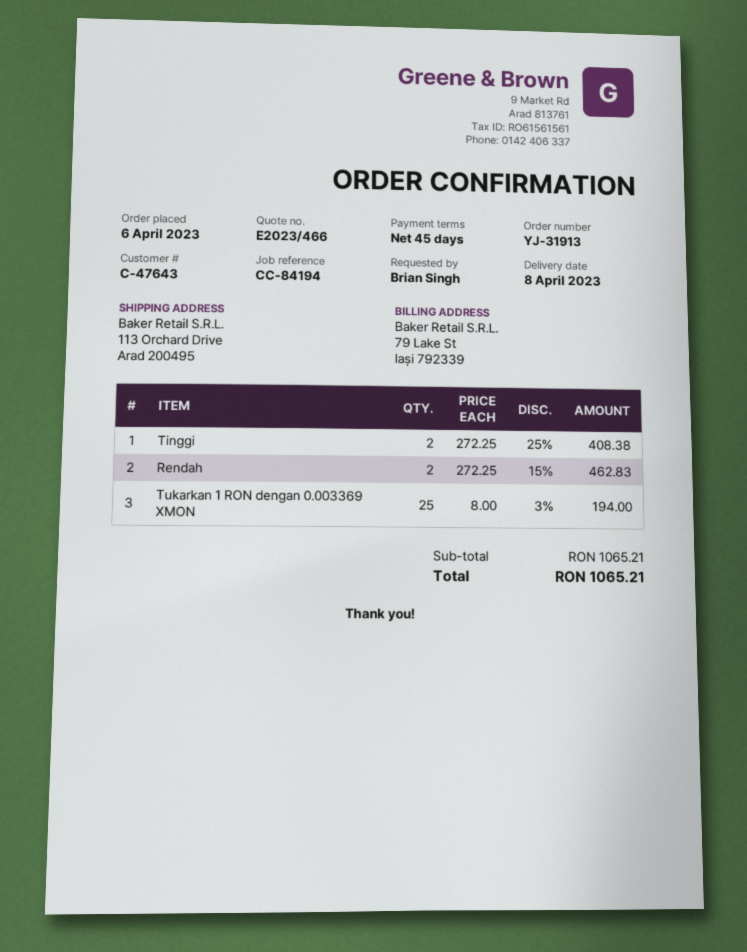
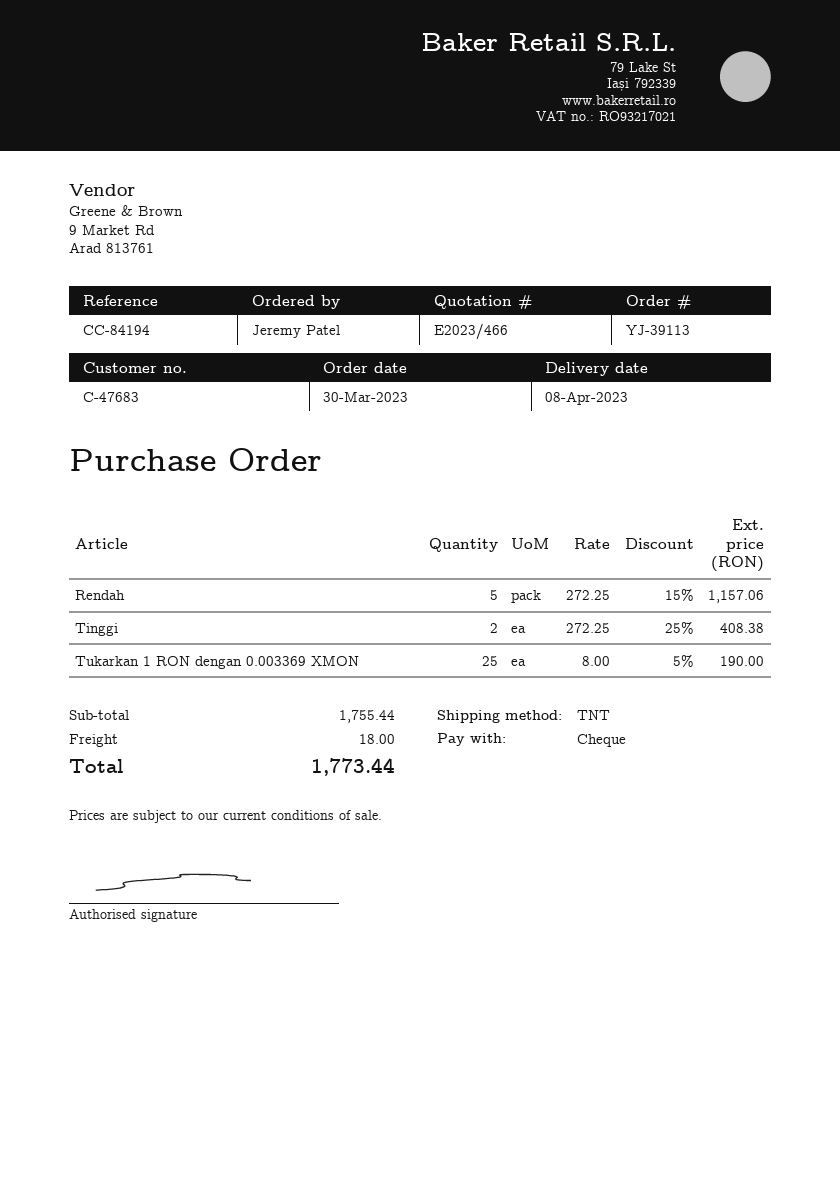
order number: YJ-31913 -> YJ-39113
order date: 2023-04-06 -> 2023-03-30
customer number: C-47643 -> C-47683
ordered by: Brian Singh -> Jeremy Patel
Rendah: 2 x 272.25 - 15% = 462.83 -> 5 x 272.25 - 15% = 1157.06
Tukarkan 1 RON dengan 0.003369 XMON: 25 x 8.00 - 3% = 194.00 -> 25 x 8.00 - 5% = 190.00
subtotal: 1065.21 -> 1755.44
shipping: none -> 18.00
total: 1065.21 -> 1773.44

